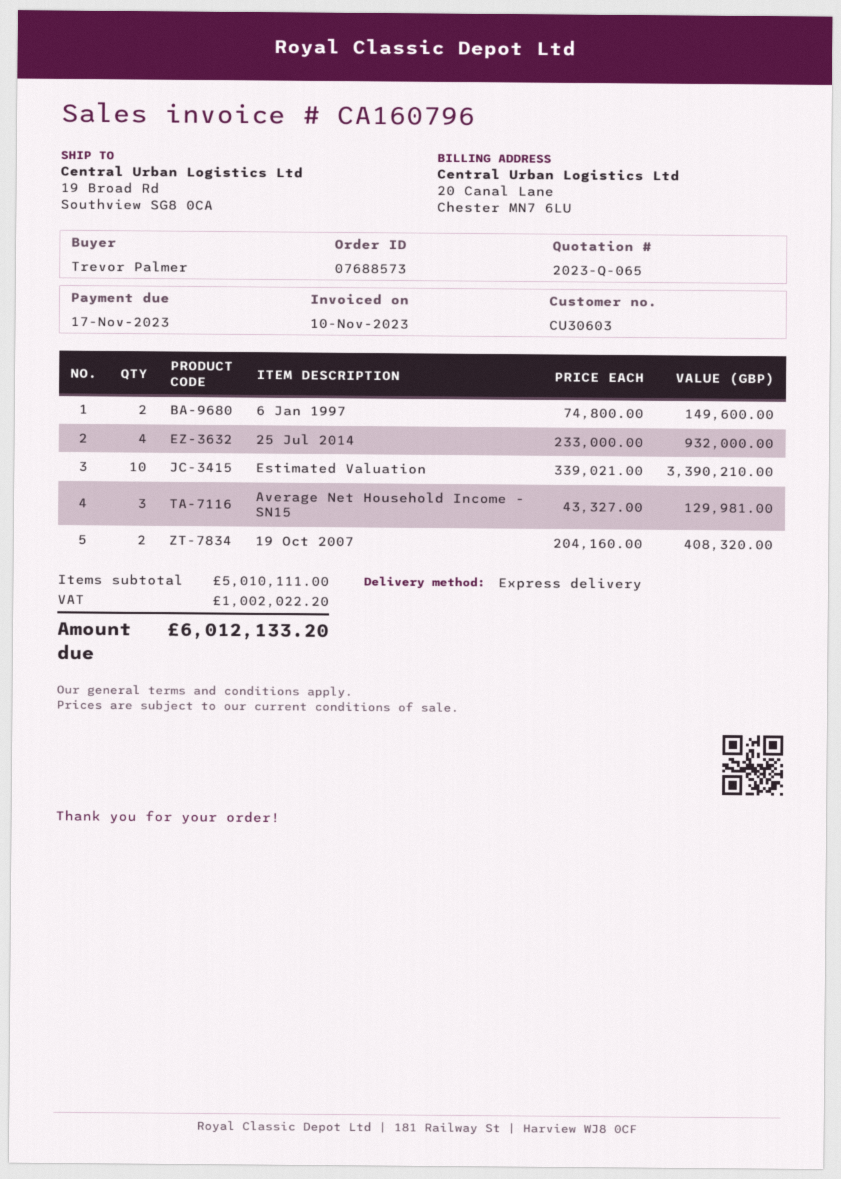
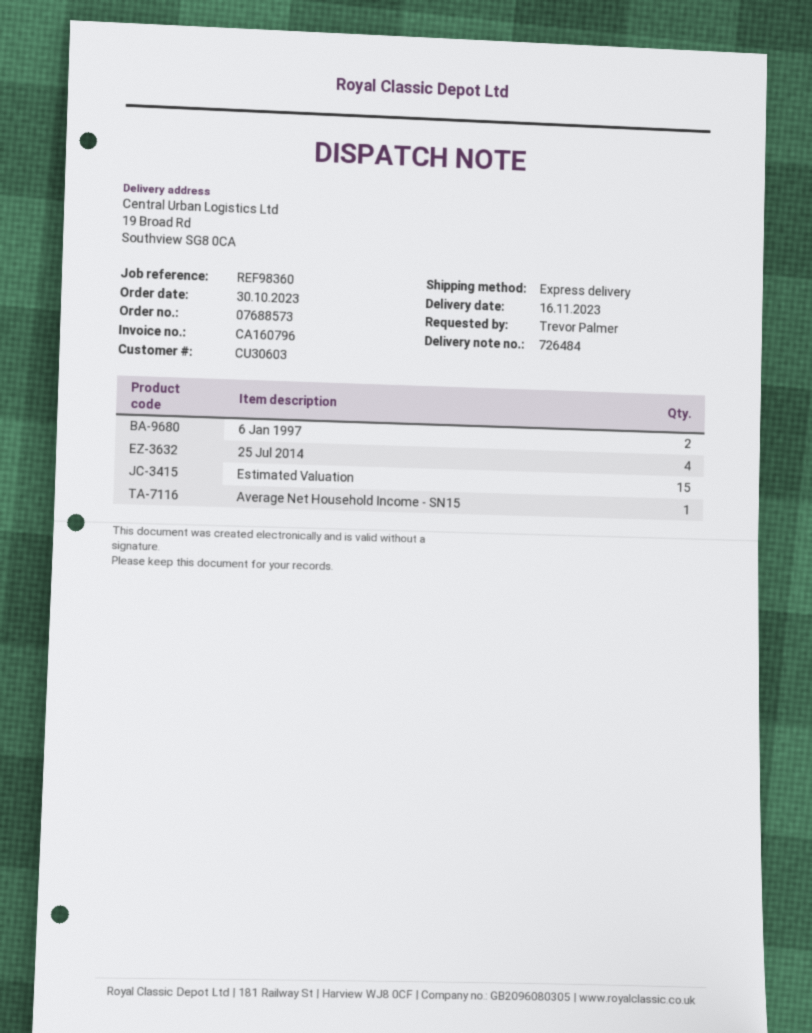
Estimated Valuation: 10 -> 15
Average Net Household Income - SN15: 3 -> 1
19 Oct 2007: 2 -> none

